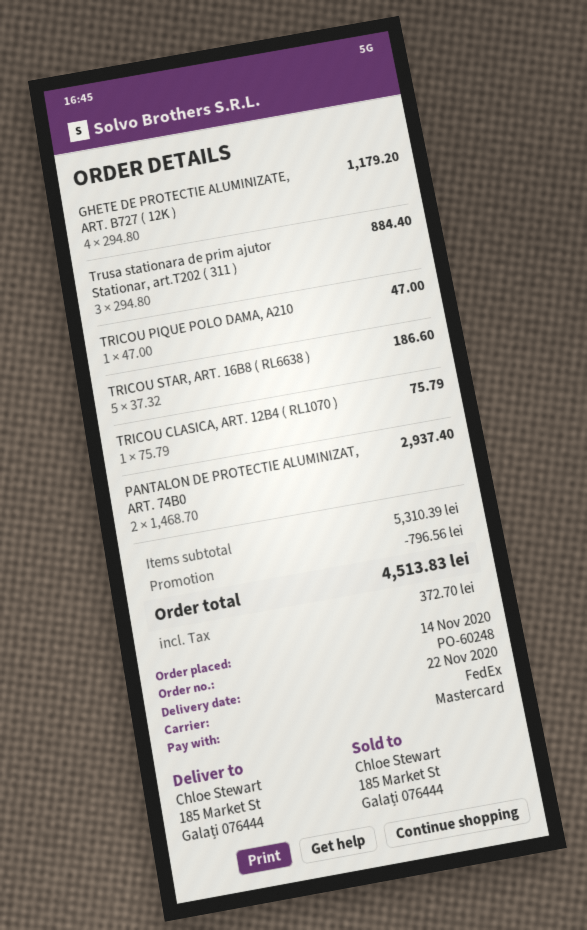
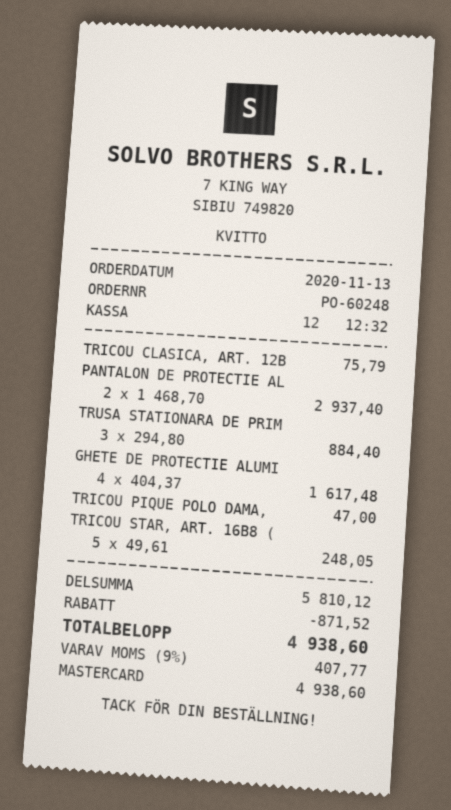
order date: 2020-11-14 -> 2020-11-13
GHETE DE PROTECTIE ALUMINIZATE, ART. B727 ( 12K ): 4 x 294.80 = 1179.20 -> 4 x 404.37 = 1617.48
TRICOU STAR, ART. 16B8 ( RL6638 ): 5 x 37.32 = 186.60 -> 5 x 49.61 = 248.05
subtotal: 5310.39 -> 5810.12
discount: 796.56 -> 871.52
tax: 372.70 -> 407.77
total: 4513.83 -> 4938.60

